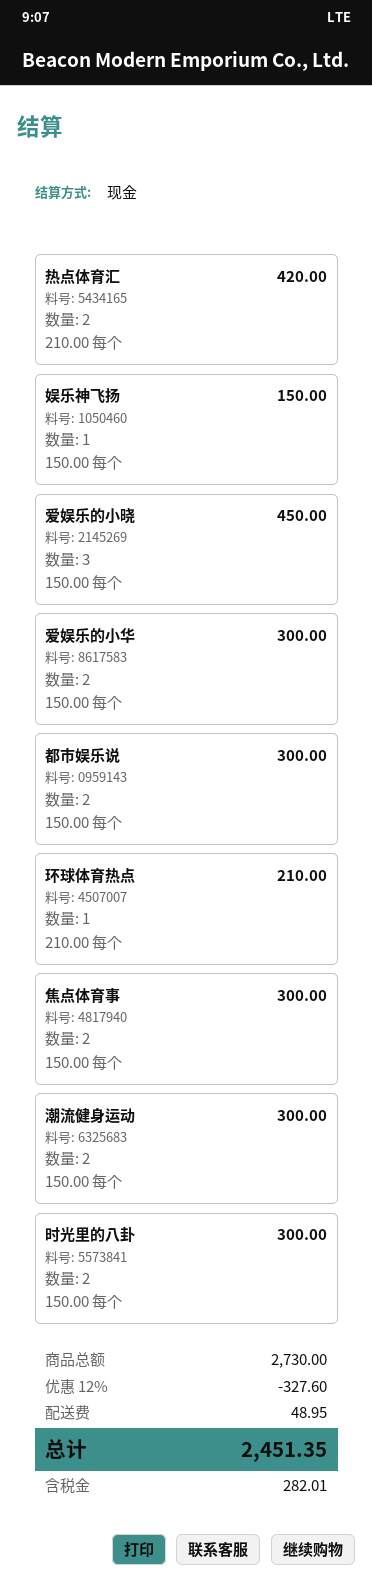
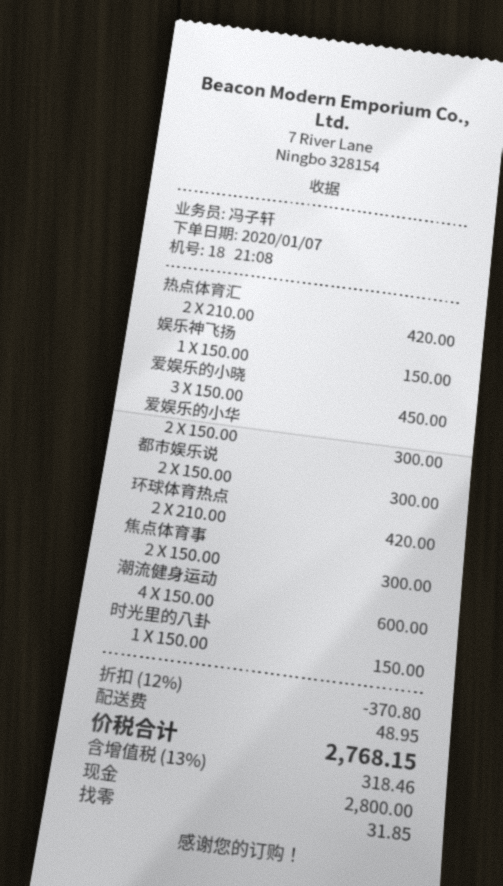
环球体育热点: 1 x 210.00 = 210.00 -> 2 x 210.00 = 420.00
潮流健身运动: 2 x 150.00 = 300.00 -> 4 x 150.00 = 600.00
时光里的八卦: 2 x 150.00 = 300.00 -> 1 x 150.00 = 150.00
discount: 12% = 327.60 -> 12% = 370.80
tax: 282.01 -> 318.46
total: 2451.35 -> 2768.15

